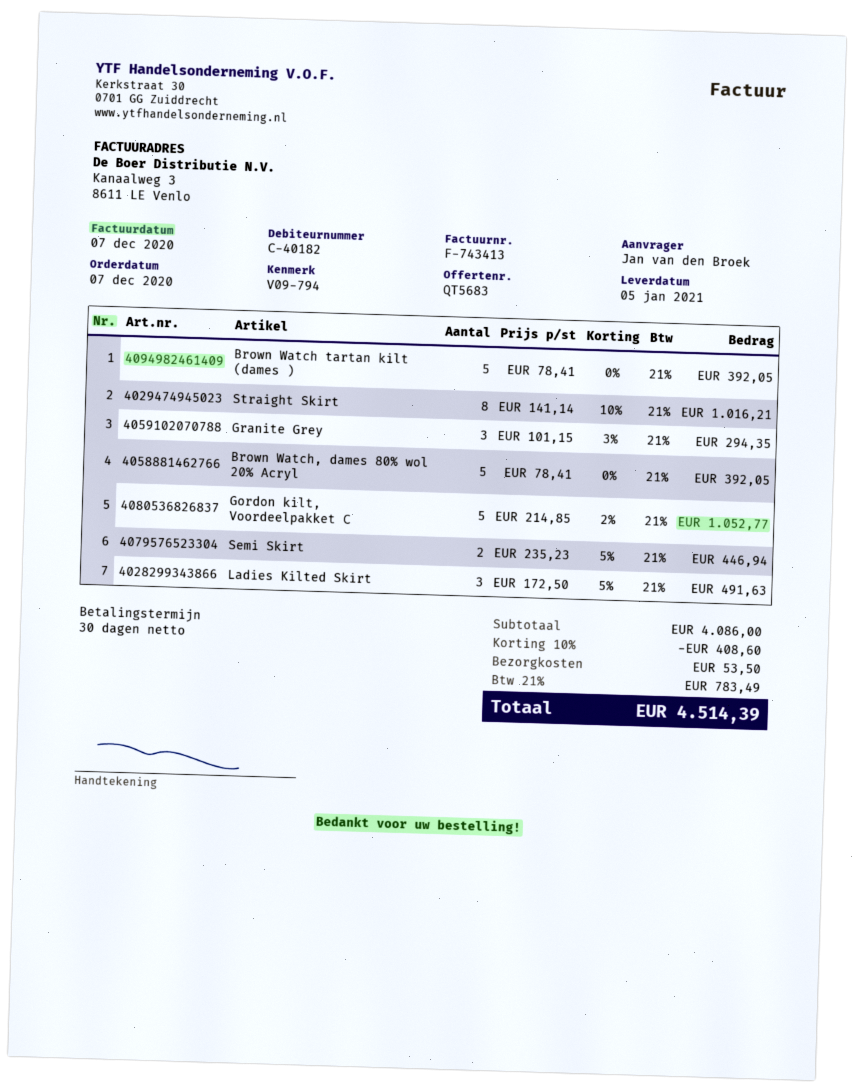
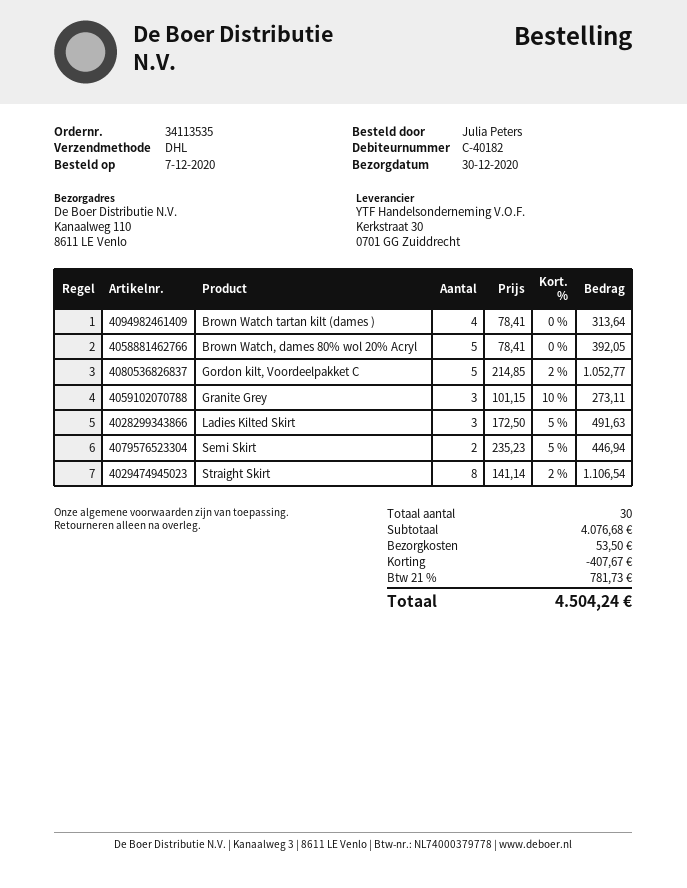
delivery date: 2021-01-05 -> 2020-12-30
ordered by: Jan van den Broek -> Julia Peters
Brown Watch tartan kilt (dames ): 5 x 78.41 = 392.05 -> 4 x 78.41 = 313.64
Straight Skirt: 8 x 141.14 - 10% = 1016.21 -> 8 x 141.14 - 2% = 1106.54
Granite Grey: 3 x 101.15 - 3% = 294.35 -> 3 x 101.15 - 10% = 273.11
subtotal: 4086.00 -> 4076.68
discount: 408.60 -> 407.67
tax: 21% = 783.49 -> 21% = 781.73
total: 4514.39 -> 4504.24

